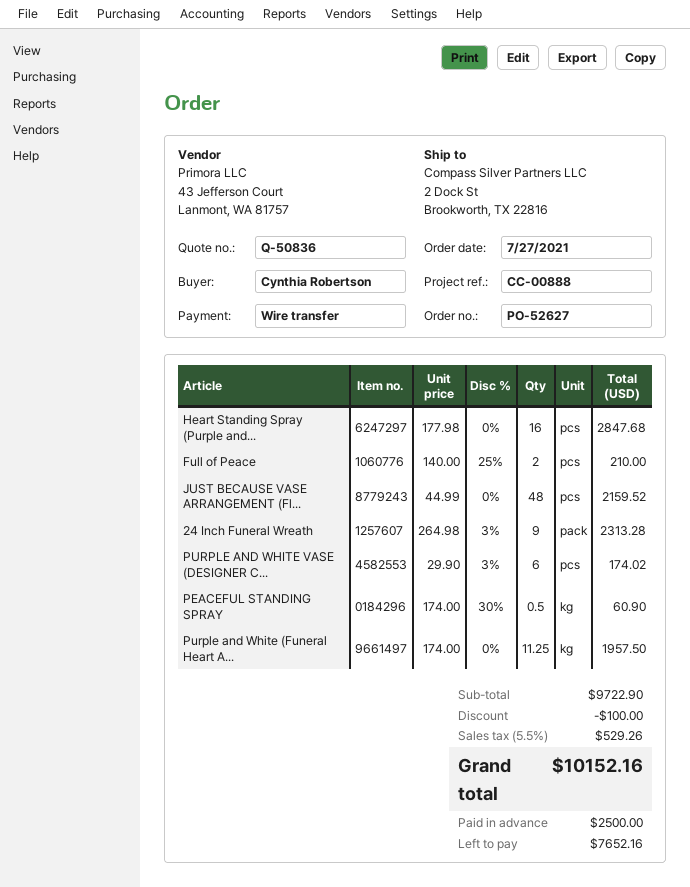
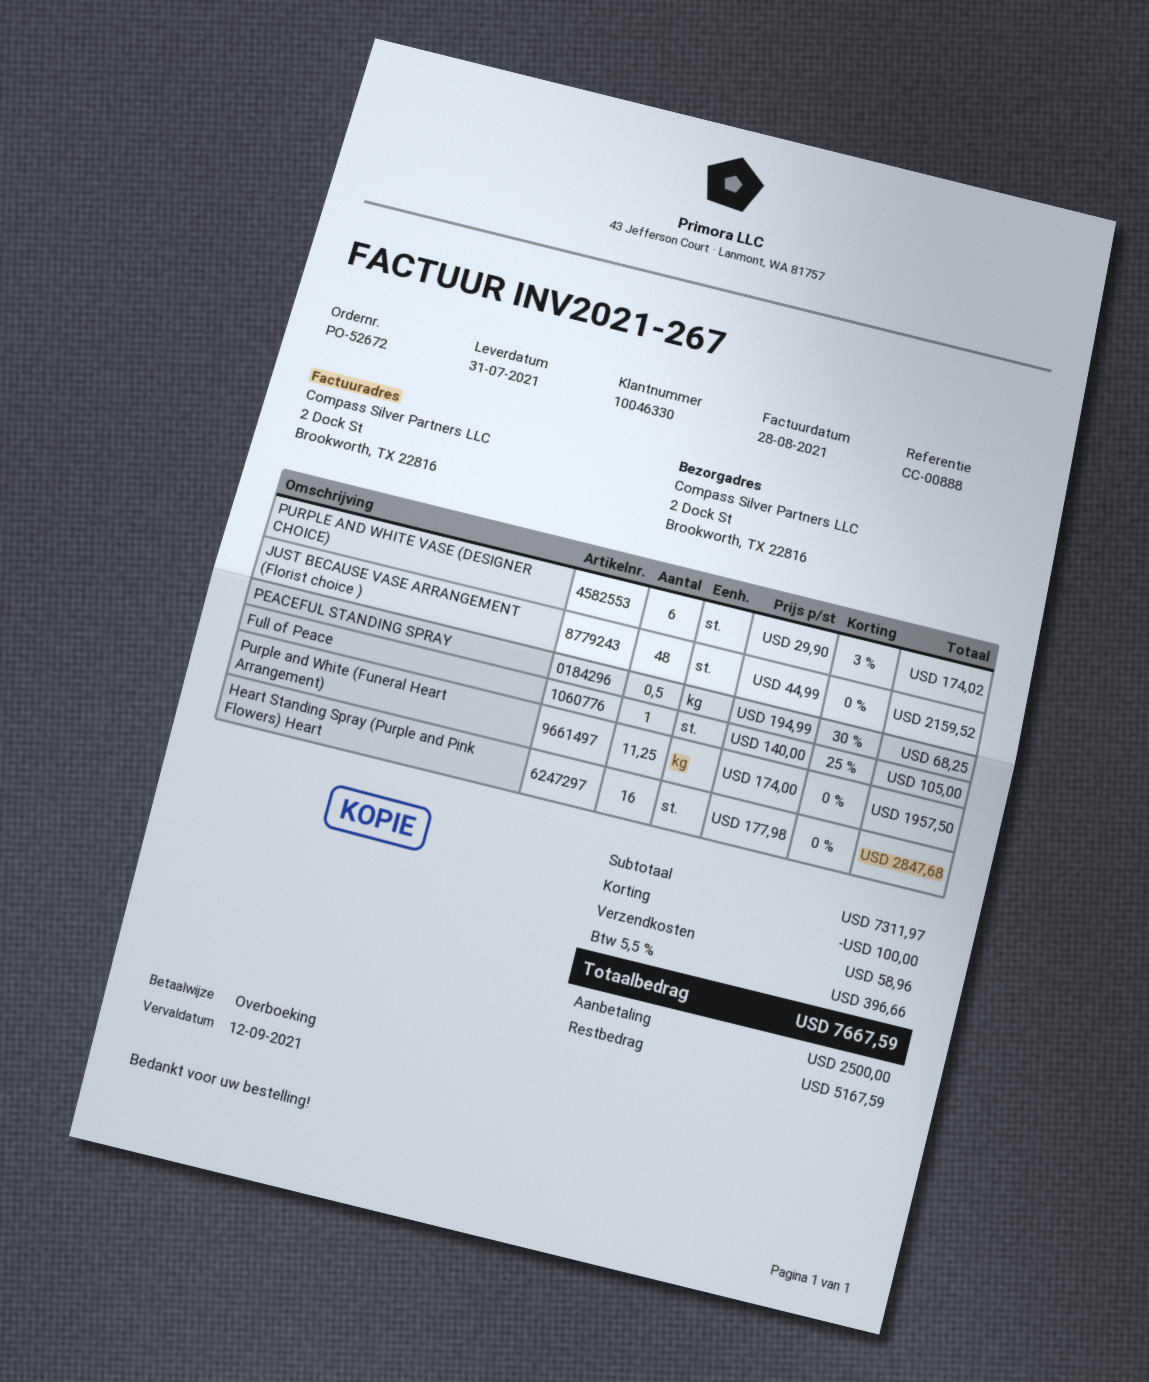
order number: PO-52627 -> PO-52672
Full of Peace: 2 x 140.00 - 25% = 210.00 -> 1 x 140.00 - 25% = 105.00
24 Inch Funeral Wreath: 9 x 264.98 - 3% = 2313.28 -> none
PEACEFUL STANDING SPRAY: 0.5 x 174.00 - 30% = 60.90 -> 0.5 x 194.99 - 30% = 68.25
subtotal: 9722.90 -> 7311.97
shipping: none -> 58.96
tax: 5.5% = 529.26 -> 5.5% = 396.66
total: 10152.16 -> 7667.59
balance: 7652.16 -> 5167.59

